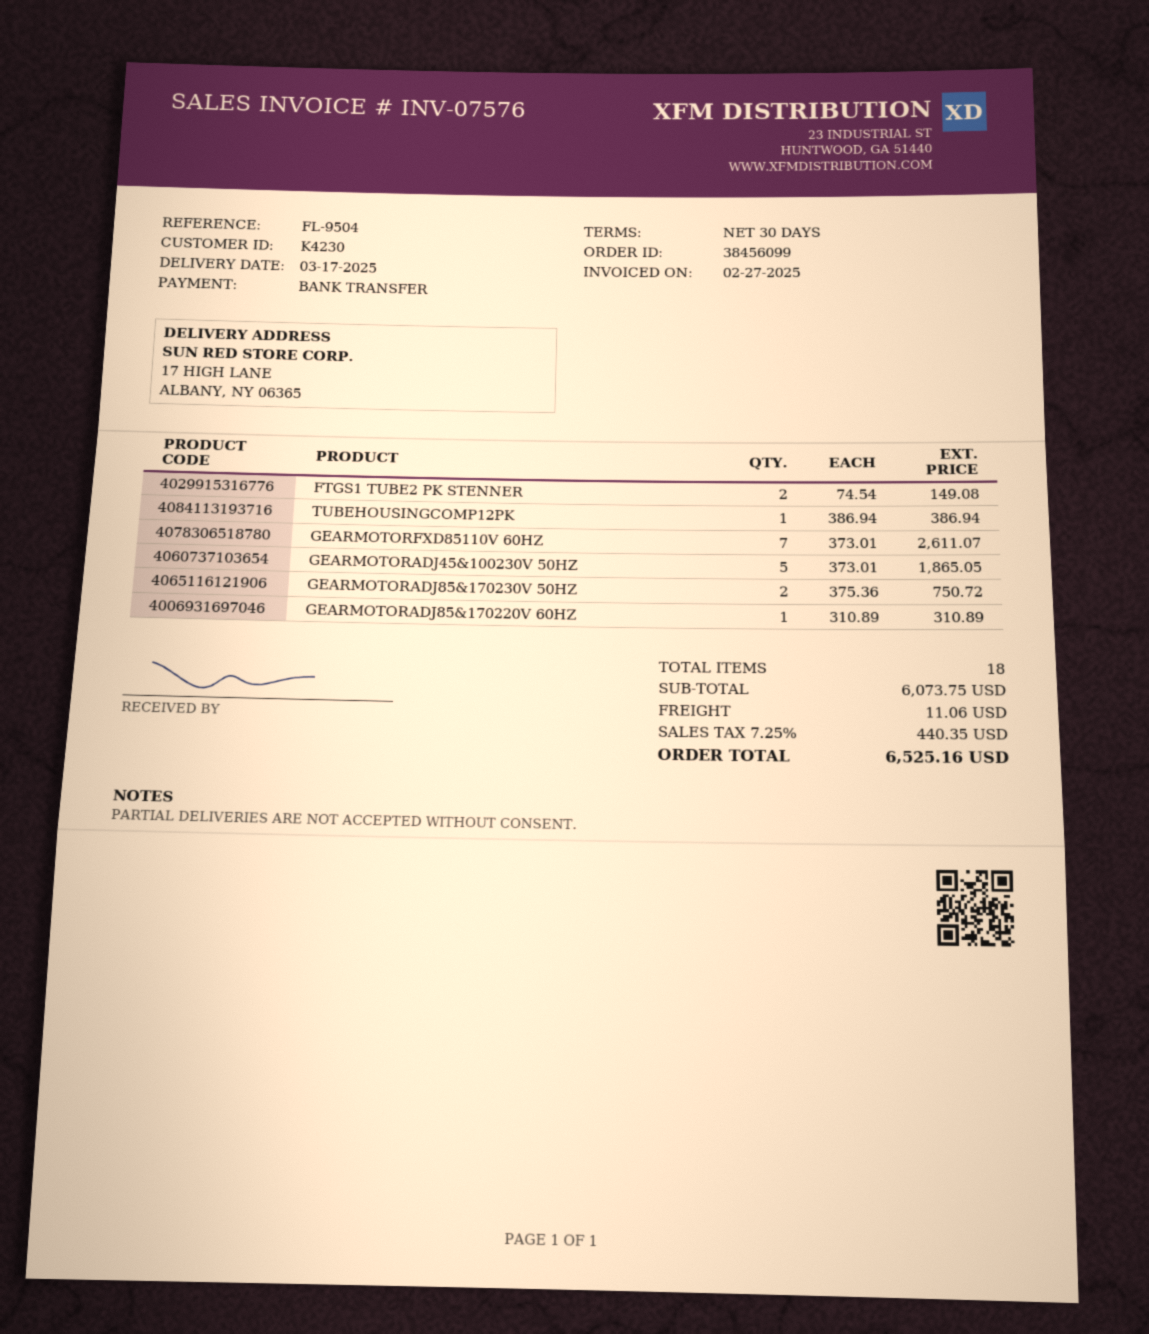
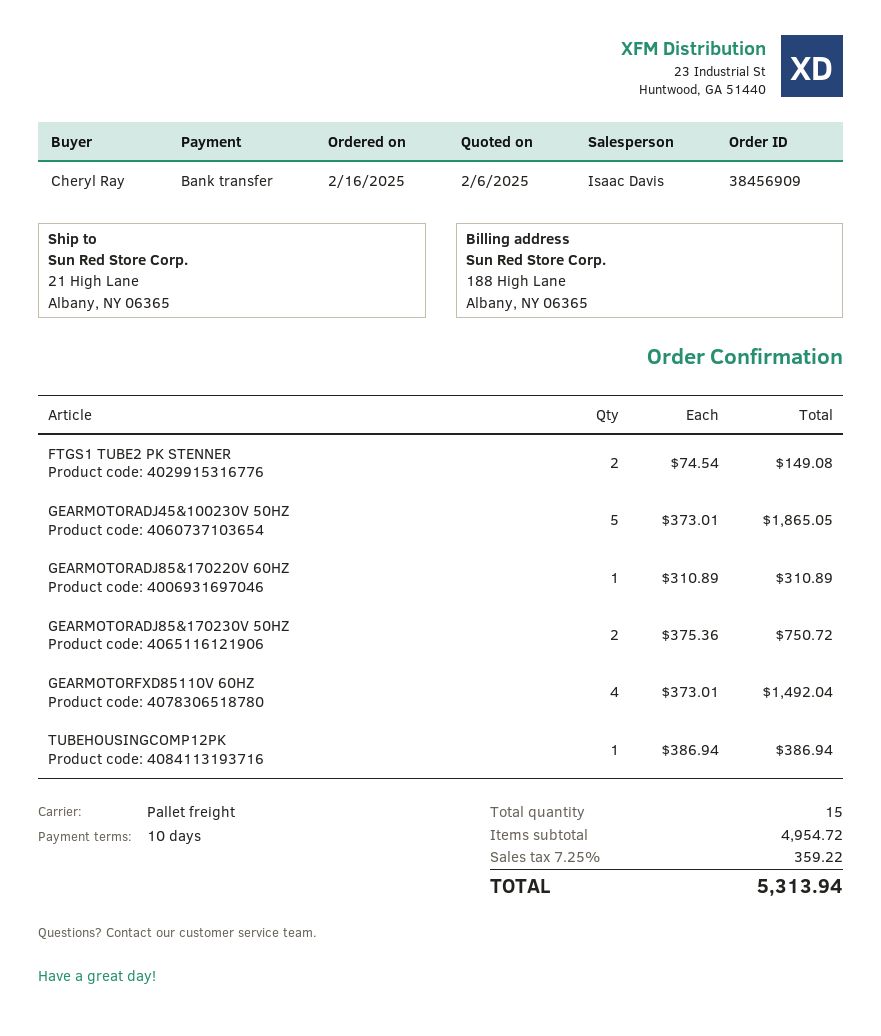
order number: 38456099 -> 38456909
payment terms: 30 days -> 10 days
ship to: 17 HIGH LANE, ALBANY, NY 06365 -> 21 High Lane, Albany, NY 06365
GEARMOTORFXD85110V 60HZ: 7 x 373.01 = 2611.07 -> 4 x 373.01 = 1492.04
total quantity: 18 -> 15
subtotal: 6073.75 -> 4954.72
shipping: 11.06 -> none
tax: 7.25% = 440.35 -> 7.25% = 359.22
total: 6525.16 -> 5313.94

